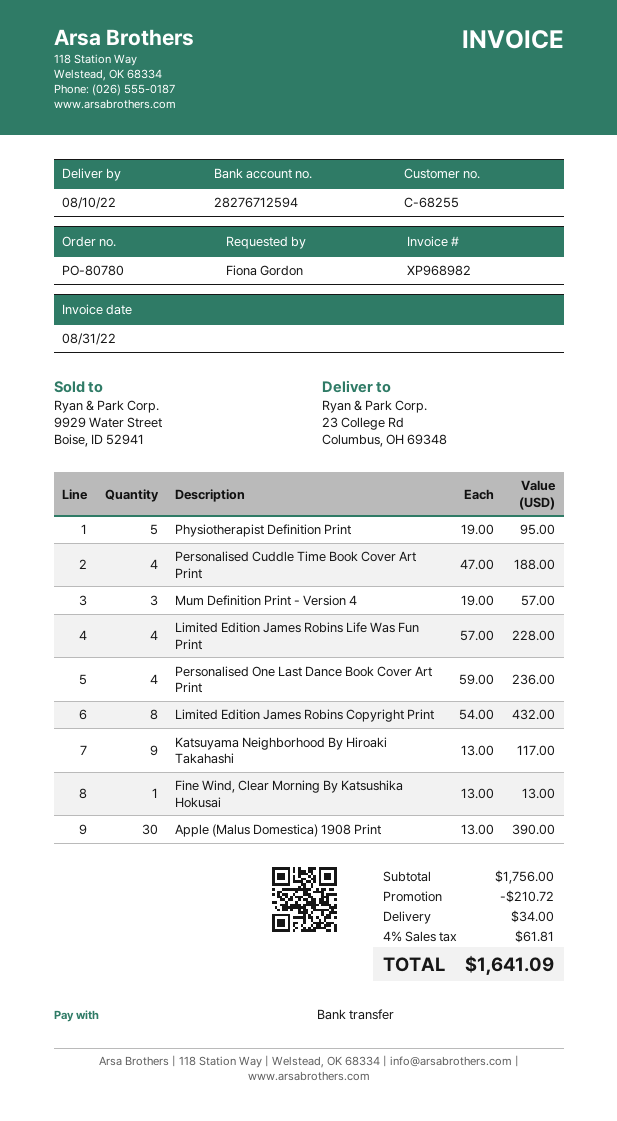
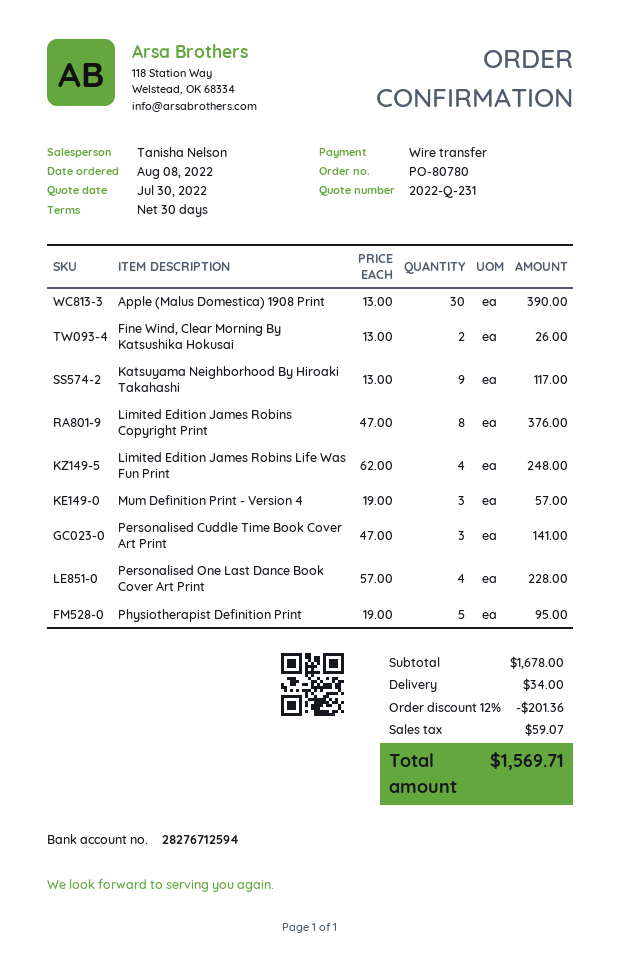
Personalised Cuddle Time Book Cover Art Print: 4 x 47.00 = 188.00 -> 3 x 47.00 = 141.00
Limited Edition James Robins Life Was Fun Print: 4 x 57.00 = 228.00 -> 4 x 62.00 = 248.00
Personalised One Last Dance Book Cover Art Print: 4 x 59.00 = 236.00 -> 4 x 57.00 = 228.00
Limited Edition James Robins Copyright Print: 8 x 54.00 = 432.00 -> 8 x 47.00 = 376.00
Fine Wind, Clear Morning By Katsushika Hokusai: 1 x 13.00 = 13.00 -> 2 x 13.00 = 26.00
subtotal: 1756.00 -> 1678.00
discount: 210.72 -> 201.36
tax: 61.81 -> 59.07
total: 1641.09 -> 1569.71

